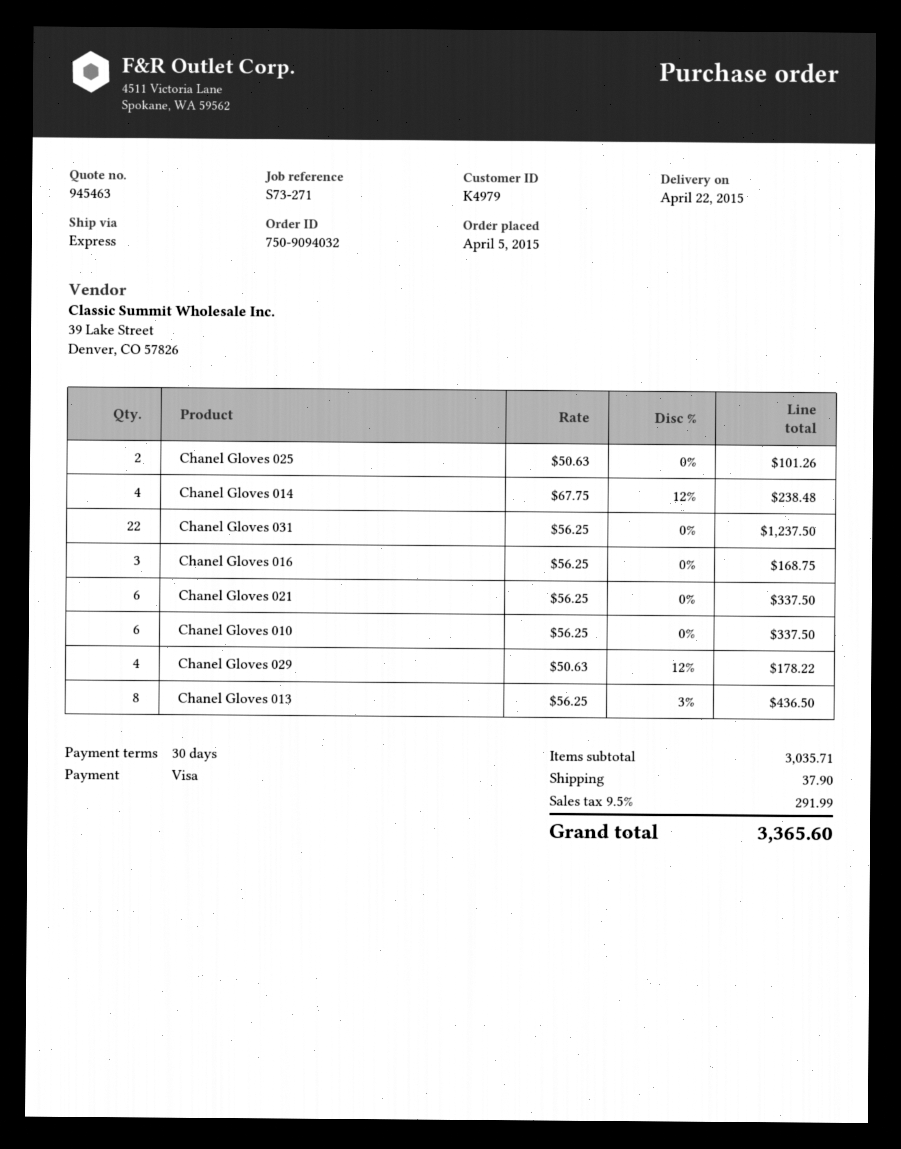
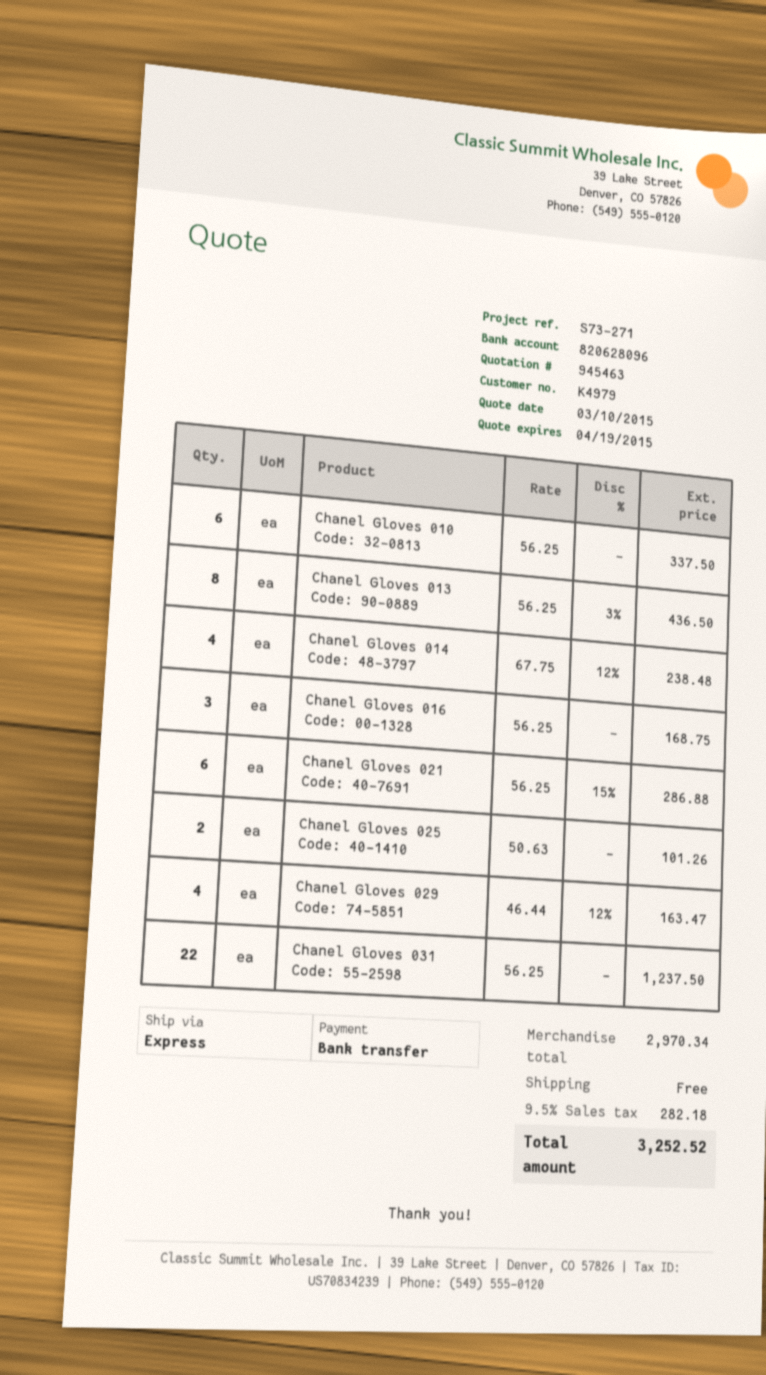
payment method: Visa -> bank transfer
Chanel Gloves 021: 6 x 56.25 = 337.50 -> 6 x 56.25 - 15% = 286.88
Chanel Gloves 029: 4 x 50.63 - 12% = 178.22 -> 4 x 46.44 - 12% = 163.47
subtotal: 3035.71 -> 2970.34
shipping: 37.90 -> 0.00
tax: 9.5% = 291.99 -> 9.5% = 282.18
total: 3365.60 -> 3252.52

